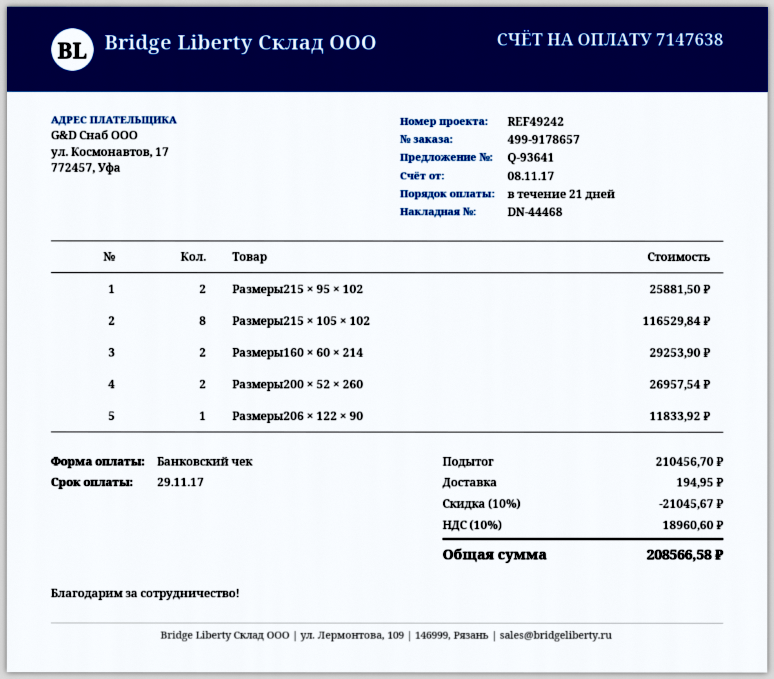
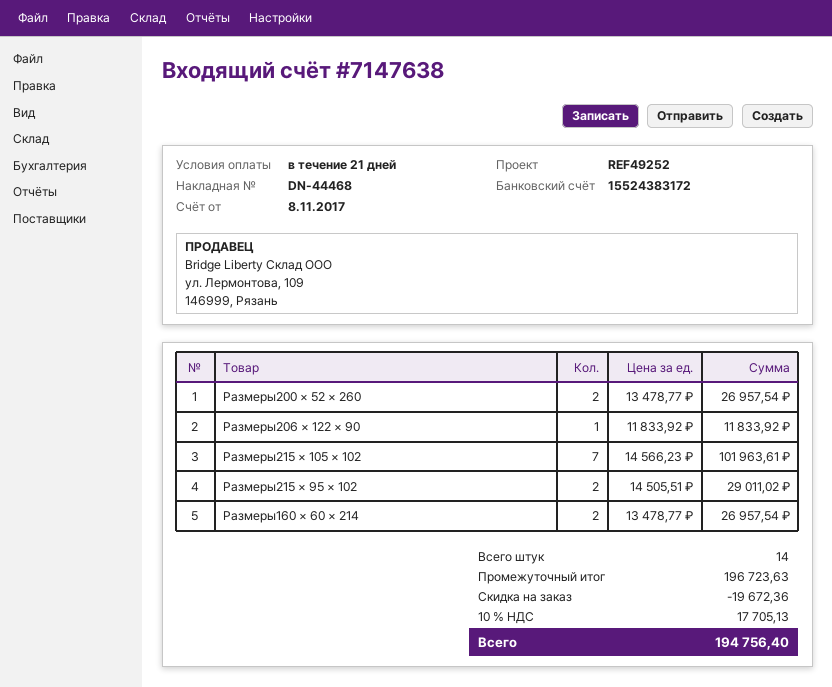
reference: REF49242 -> REF49252
Размеры215 × 95 × 102: 2 for 25881.50 -> 2 for 29011.02
Размеры215 × 105 × 102: 8 for 116529.84 -> 7 for 101963.61
Размеры160 × 60 × 214: 2 for 29253.90 -> 2 for 26957.54
subtotal: 210456.70 -> 196723.63
discount: 21045.67 -> 19672.36
shipping: 194.95 -> none
tax: 10% = 18960.60 -> 10% = 17705.13
total: 208566.58 -> 194756.40

